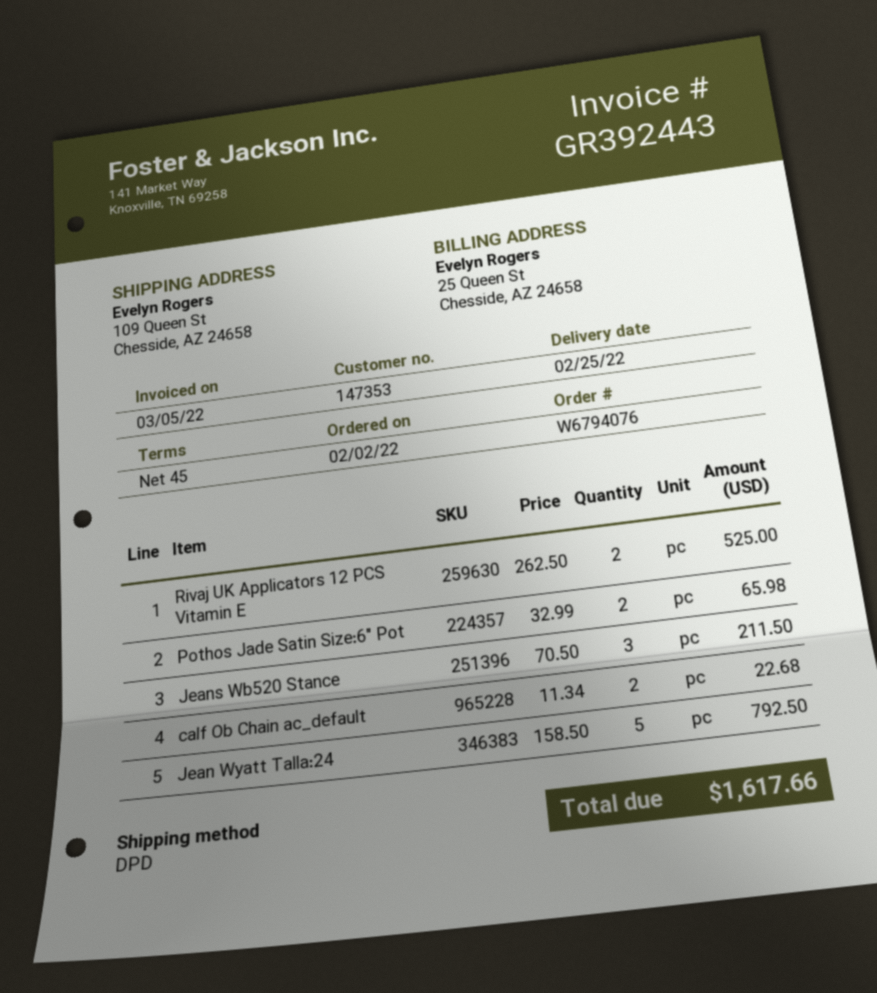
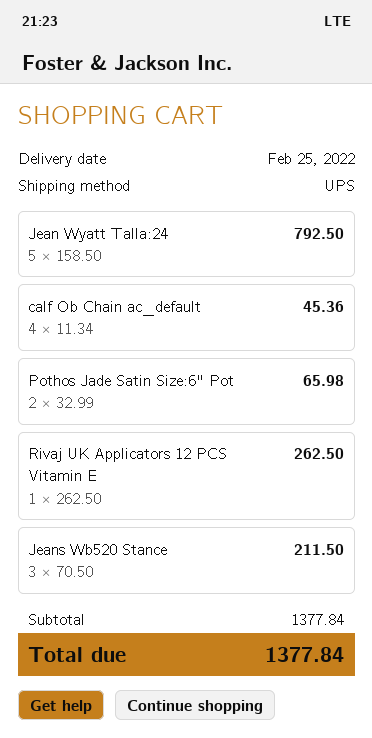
shipping method: DPD -> UPS
Rivaj UK Applicators 12 PCS Vitamin E: 2 x 262.50 = 525.00 -> 1 x 262.50 = 262.50
calf Ob Chain ac_default: 2 x 11.34 = 22.68 -> 4 x 11.34 = 45.36
total: 1617.66 -> 1377.84

